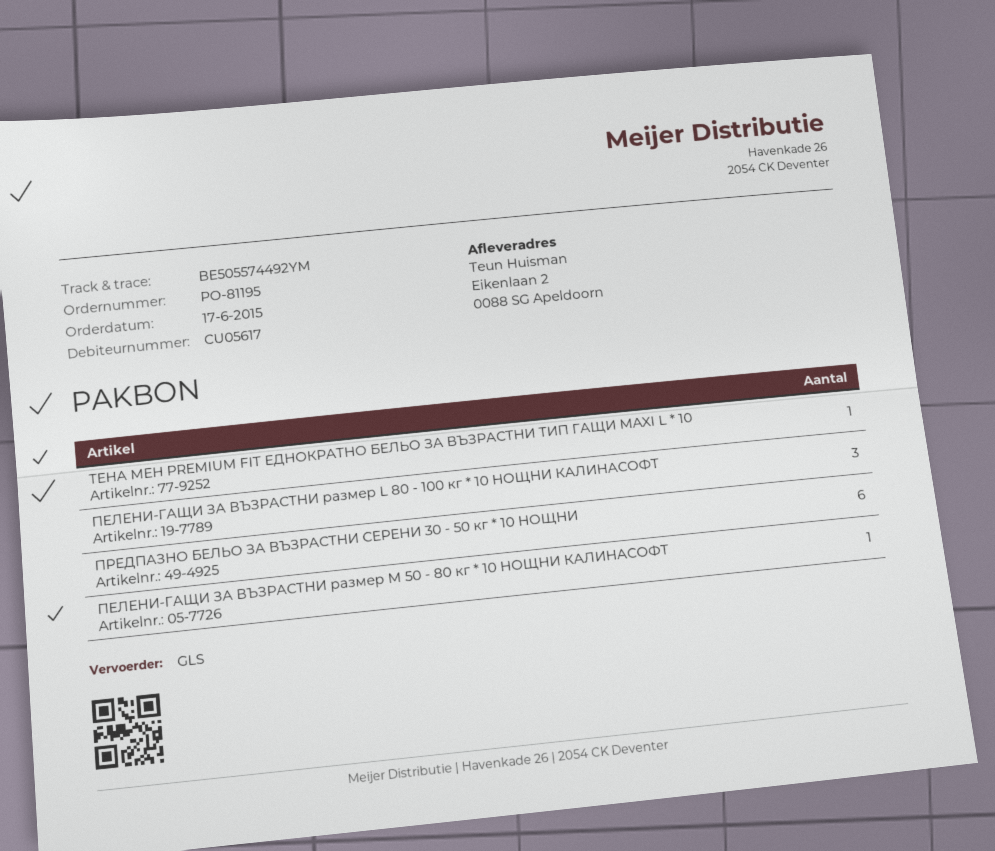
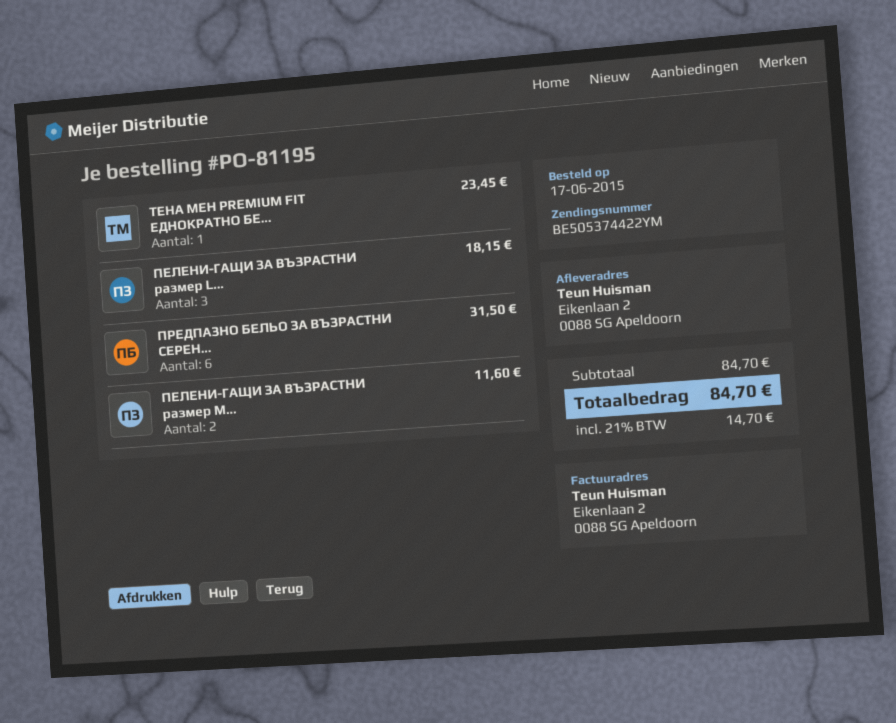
tracking number: BE505574492YM -> BE505374422YM
ПЕЛЕНИ-ГАЩИ ЗА ВЪЗРАСТНИ размер M 50 - 80 кг * 10 НОЩНИ КАЛИНАСОФТ: 1 -> 2

